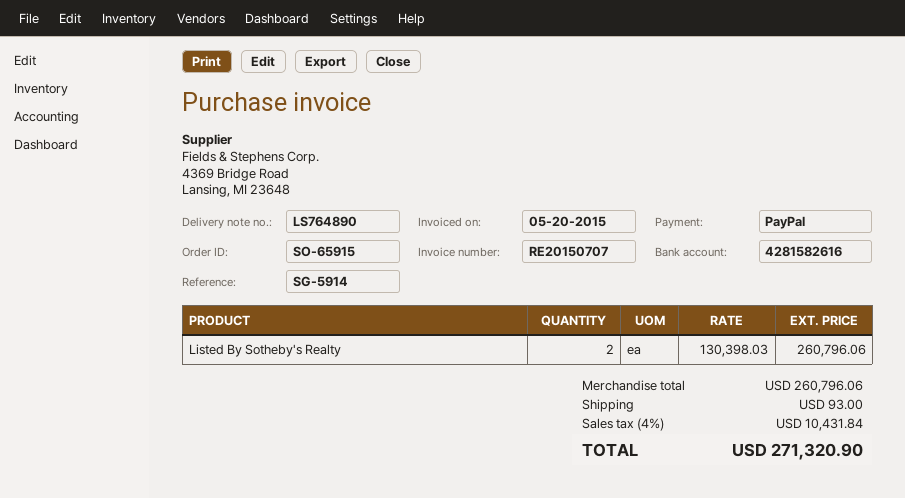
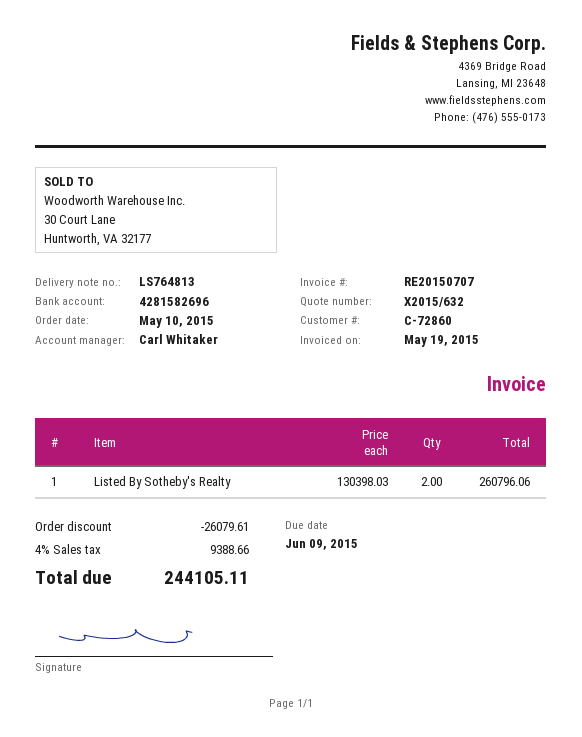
delivery note number: LS764890 -> LS764813
invoice date: 2015-05-20 -> 2015-05-19
bank account: 4281582616 -> 4281582696
discount: none -> 26079.61
shipping: 93.00 -> none
tax: 4% = 10431.84 -> 4% = 9388.66
total: 271320.90 -> 244105.11

